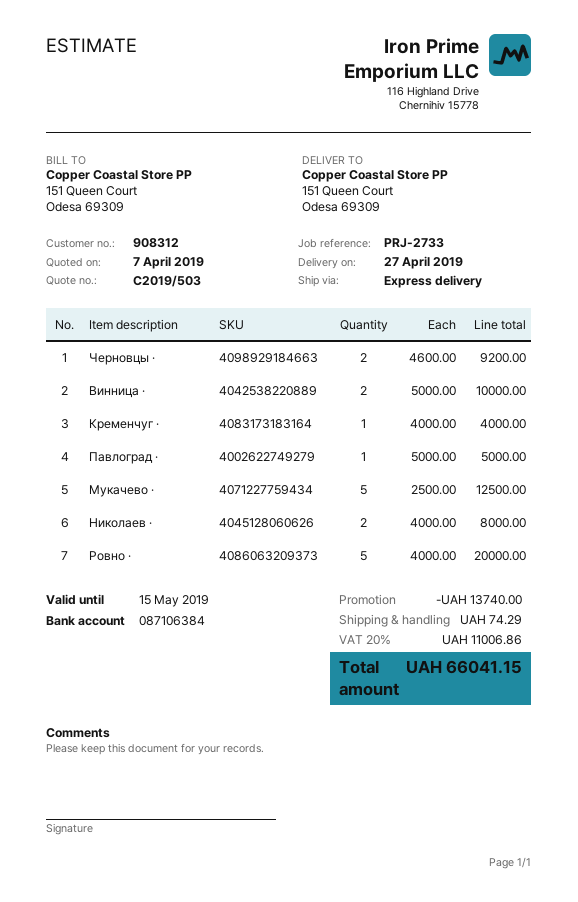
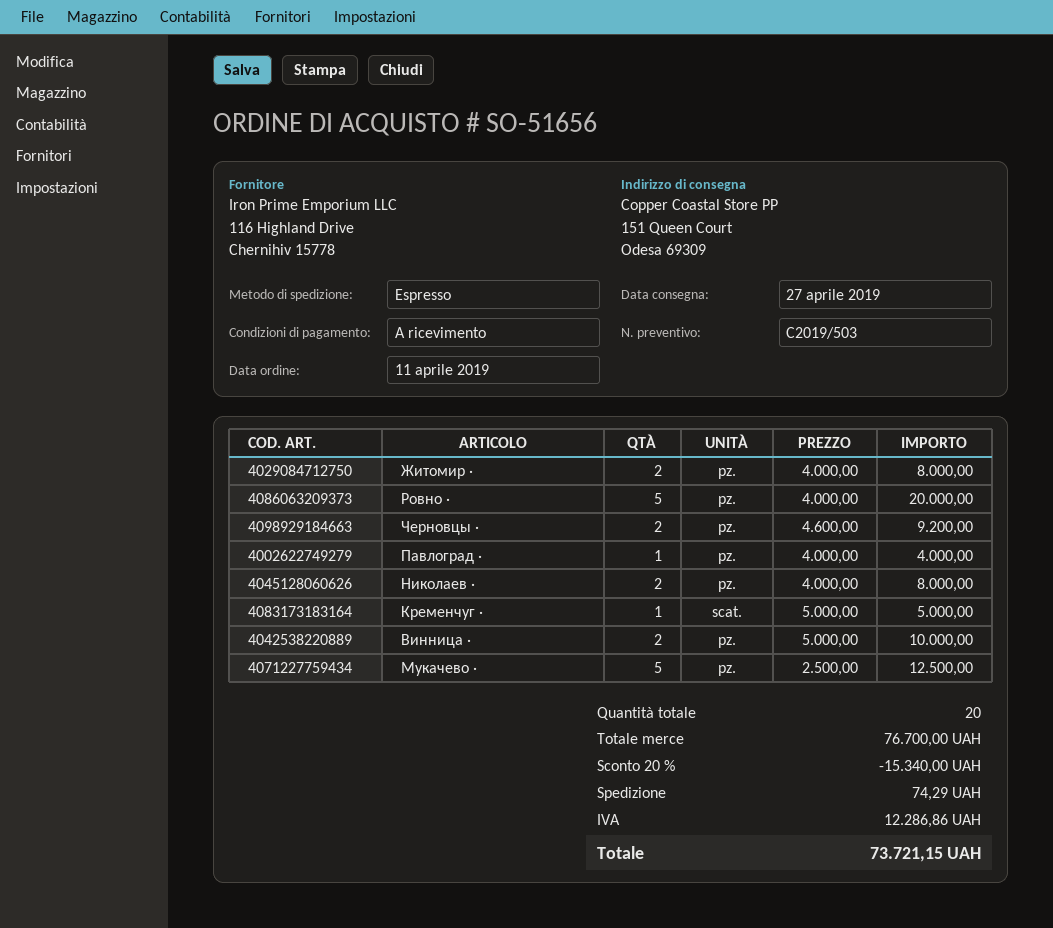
Кременчуг ·: 1 x 4000.00 = 4000.00 -> 1 x 5000.00 = 5000.00
Павлоград ·: 1 x 5000.00 = 5000.00 -> 1 x 4000.00 = 4000.00
Житомир ·: none -> 2 x 4000.00 = 8000.00
discount: 13740.00 -> 15340.00
tax: 11006.86 -> 12286.86
total: 66041.15 -> 73721.15

